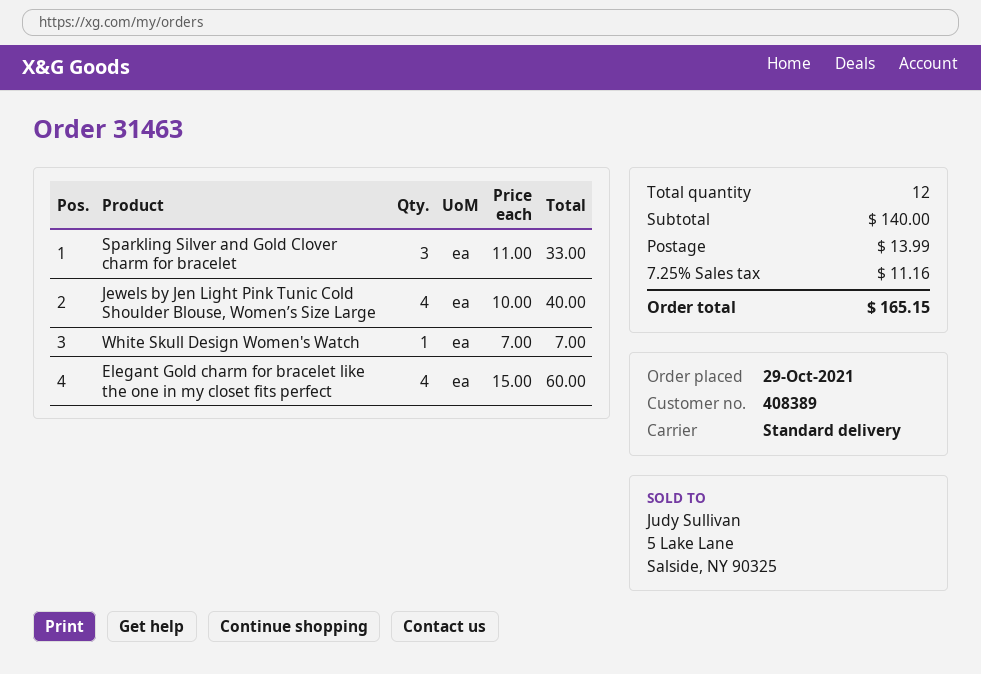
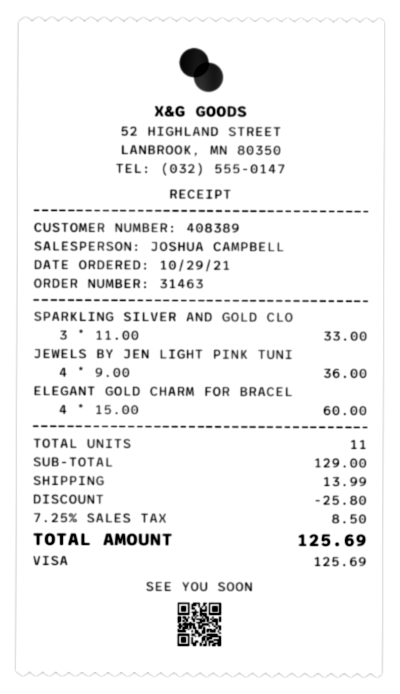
Jewels by Jen Light Pink Tunic Cold Shoulder Blouse, Women’s Size Large: 4 x 10.00 = 40.00 -> 4 x 9.00 = 36.00
White Skull Design Women's Watch: 1 x 7.00 = 7.00 -> none
total quantity: 12 -> 11
subtotal: 140.00 -> 129.00
discount: none -> 25.80
tax: 7.25% = 11.16 -> 7.25% = 8.50
total: 165.15 -> 125.69

